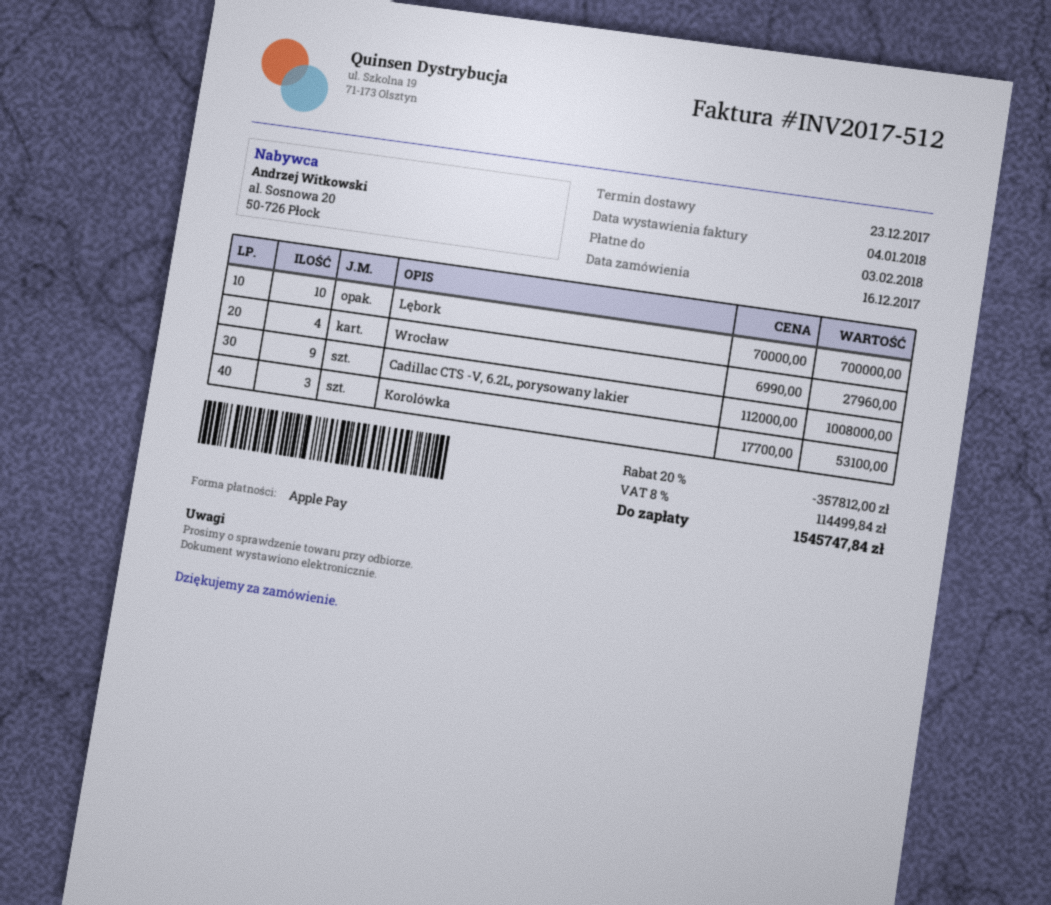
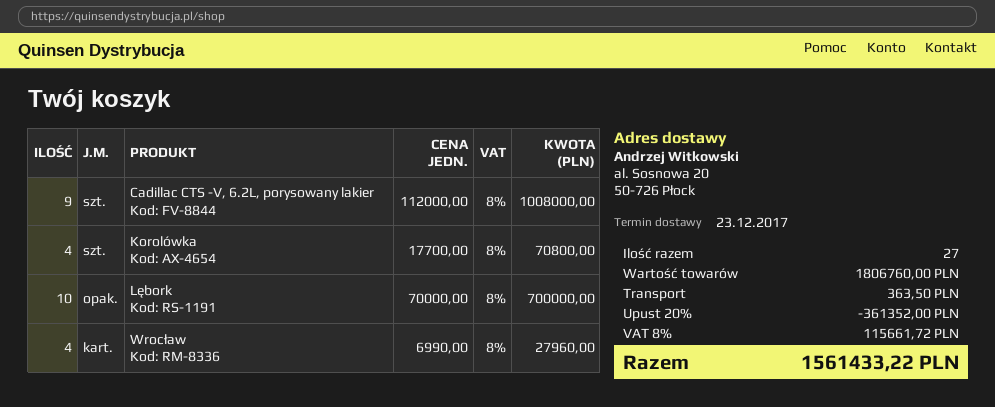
Korolówka: 3 x 17700.00 = 53100.00 -> 4 x 17700.00 = 70800.00
discount: 20% = 357812.00 -> 20% = 361352.00
shipping: none -> 363.50
tax: 8% = 114499.84 -> 8% = 115661.72
total: 1545747.84 -> 1561433.22

